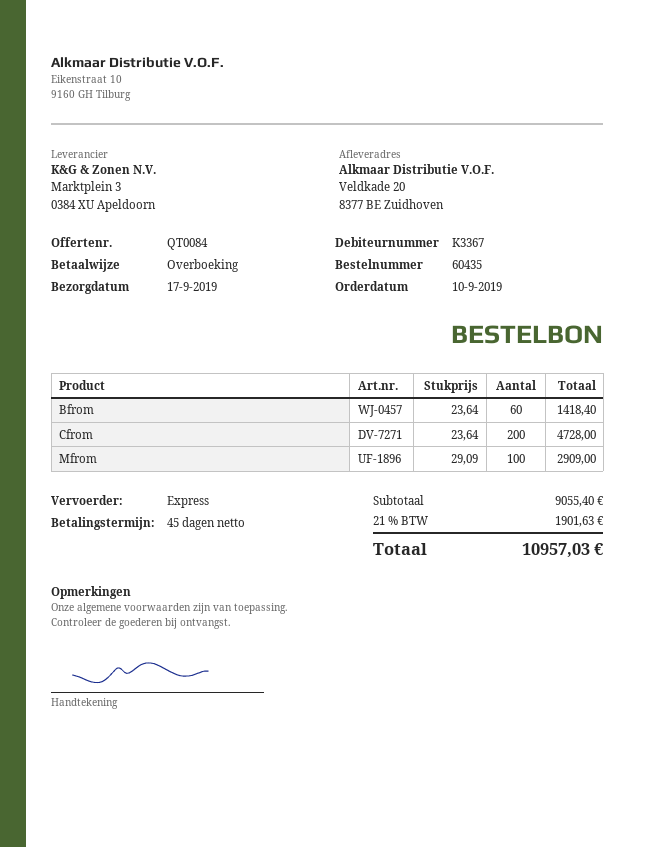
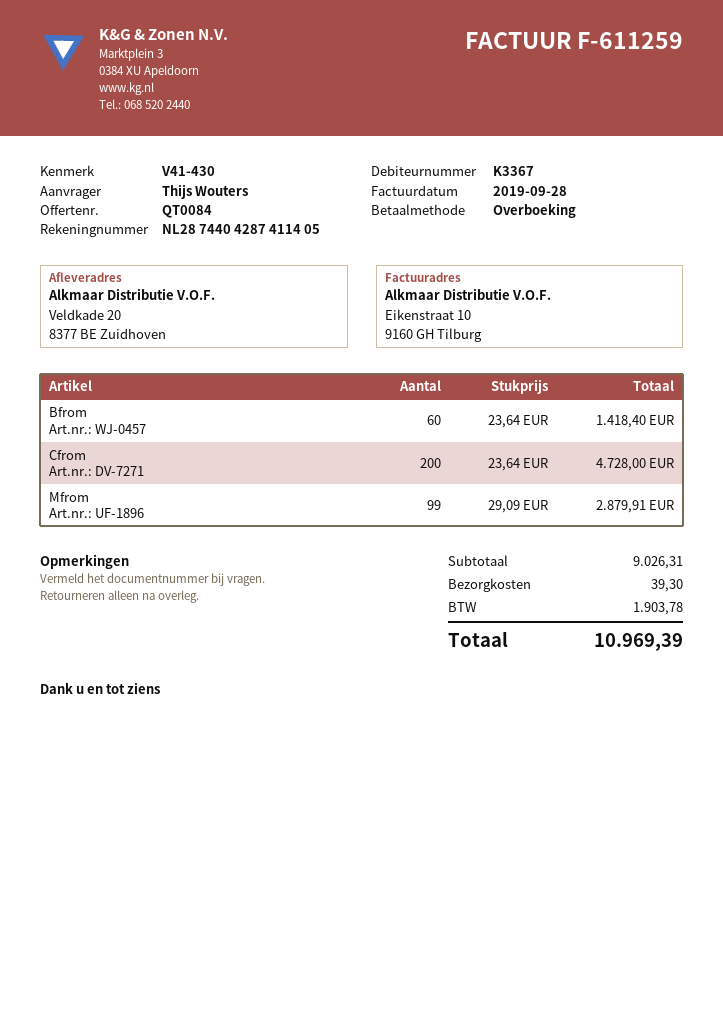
Mfrom: 100 x 29.09 = 2909.00 -> 99 x 29.09 = 2879.91
subtotal: 9055.40 -> 9026.31
shipping: none -> 39.30
tax: 1901.63 -> 1903.78
total: 10957.03 -> 10969.39

